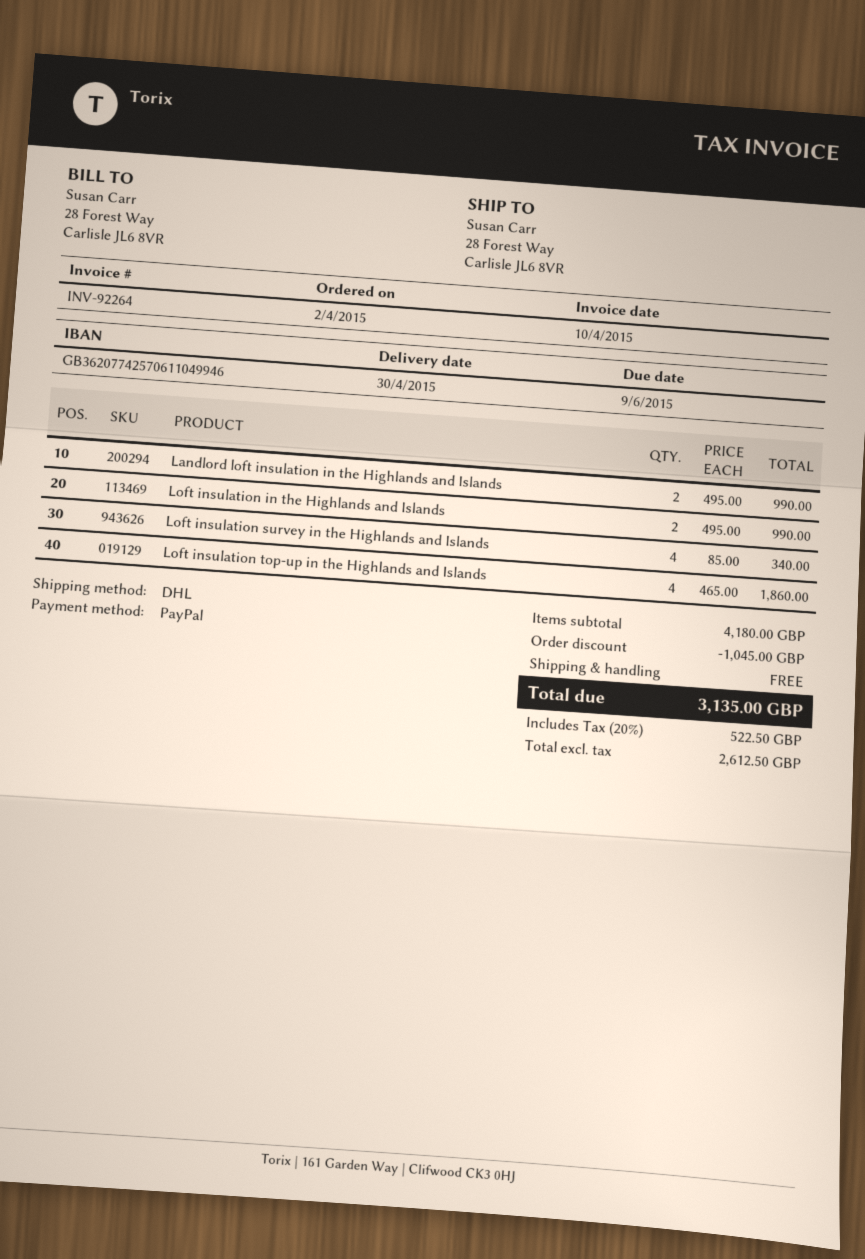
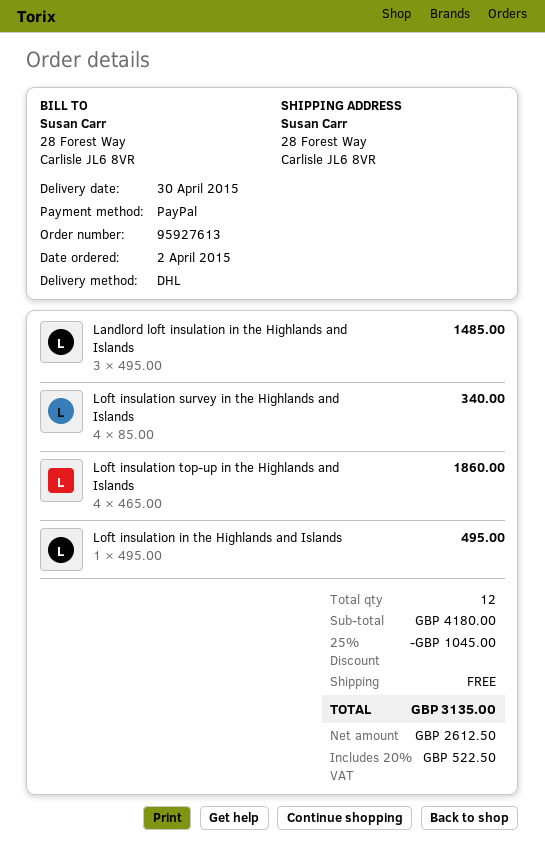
Landlord loft insulation in the Highlands and Islands: 2 x 495.00 = 990.00 -> 3 x 495.00 = 1485.00
Loft insulation in the Highlands and Islands: 2 x 495.00 = 990.00 -> 1 x 495.00 = 495.00

